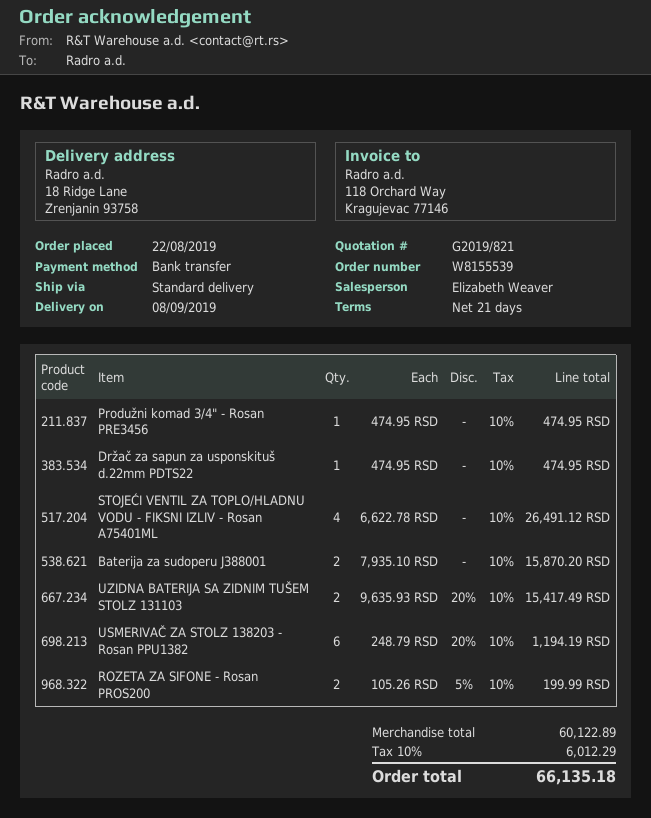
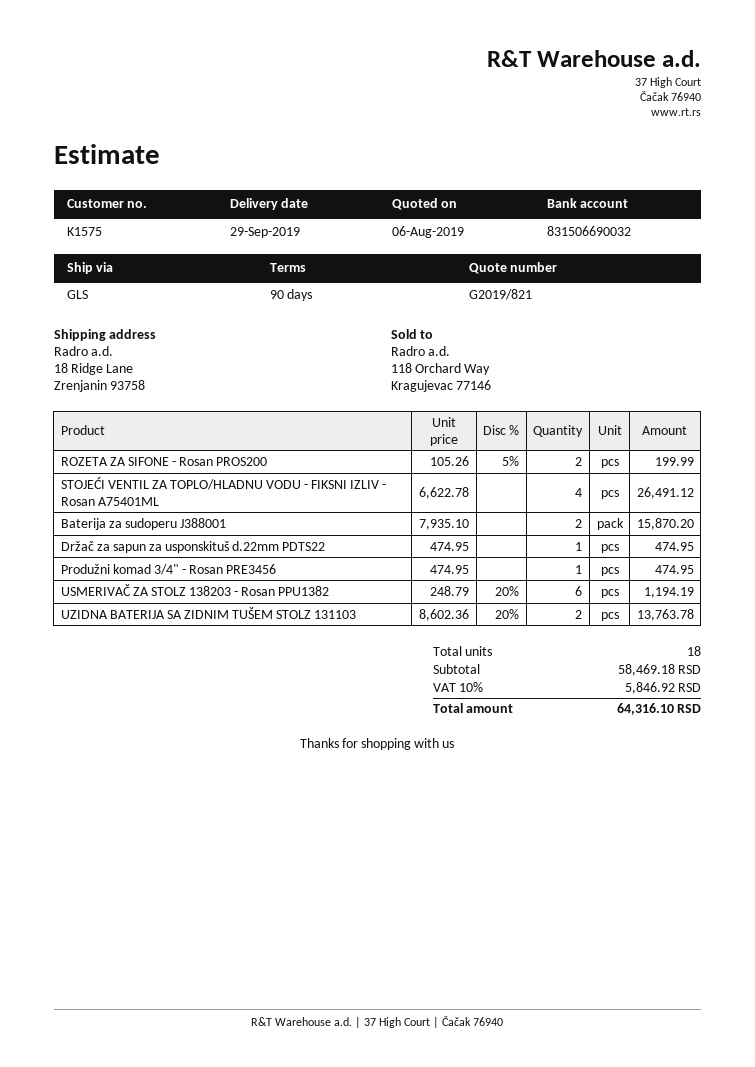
delivery date: 2019-09-08 -> 2019-09-29
payment terms: 21 days -> 90 days
shipping method: standard -> GLS
UZIDNA BATERIJA SA ZIDNIM TUŠEM STOLZ 131103: 2 x 9635.93 - 20% = 15417.49 -> 2 x 8602.36 - 20% = 13763.78
subtotal: 60122.89 -> 58469.18
tax: 10% = 6012.29 -> 10% = 5846.92
total: 66135.18 -> 64316.10

